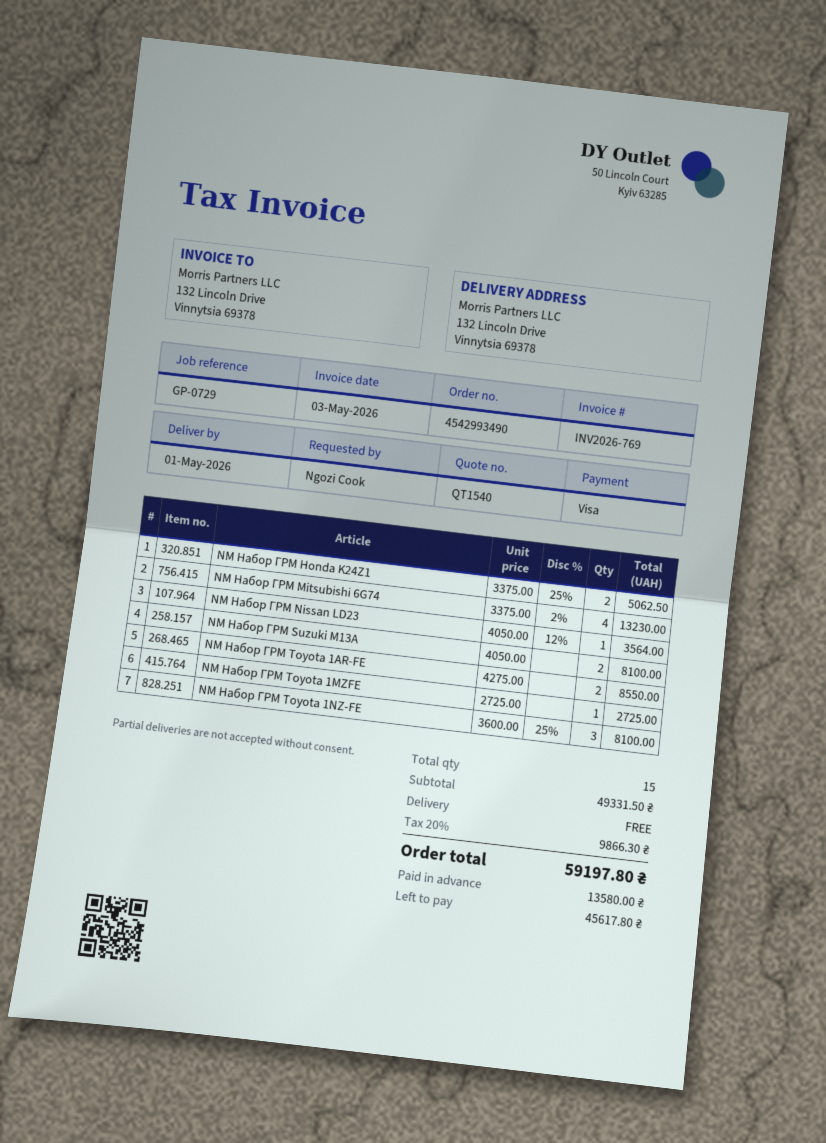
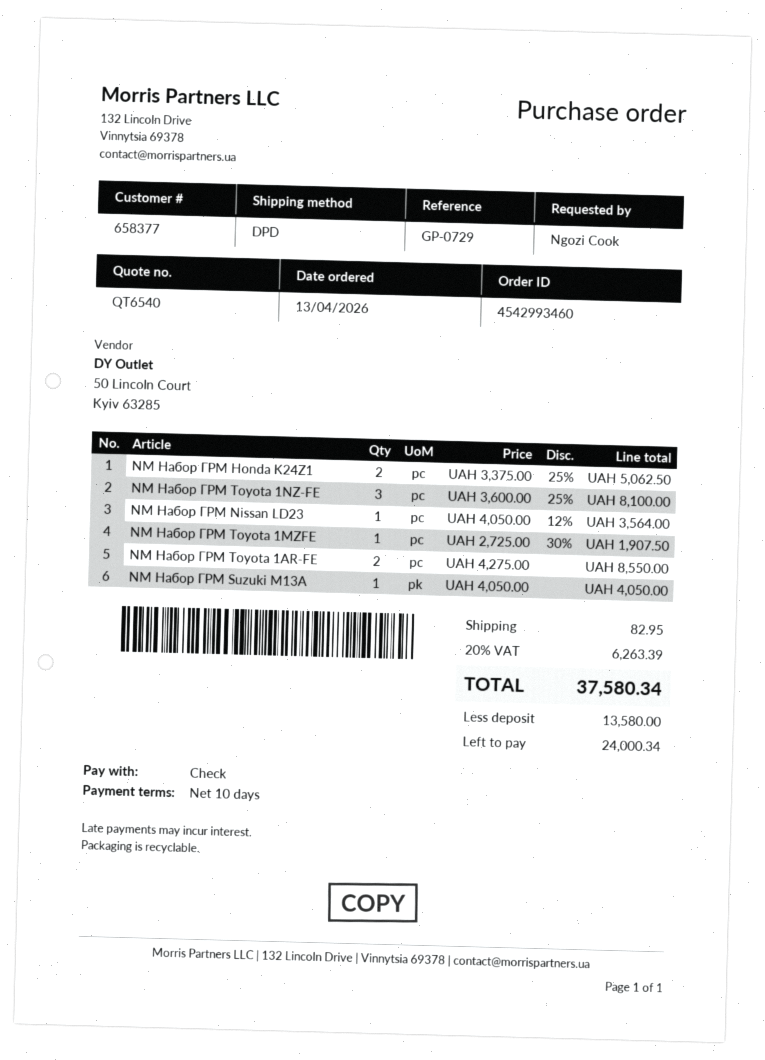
quote number: QT1540 -> QT6540
order number: 4542993490 -> 4542993460
payment method: Visa -> cheque
NM Набор ГРМ Mitsubishi 6G74: 4 x 3375.00 - 2% = 13230.00 -> none
NM Набор ГРМ Suzuki M13A: 2 x 4050.00 = 8100.00 -> 1 x 4050.00 = 4050.00
NM Набор ГРМ Toyota 1MZFE: 1 x 2725.00 = 2725.00 -> 1 x 2725.00 - 30% = 1907.50
shipping: 0.00 -> 82.95
tax: 20% = 9866.30 -> 20% = 6263.39
total: 59197.80 -> 37580.34
balance: 45617.80 -> 24000.34

